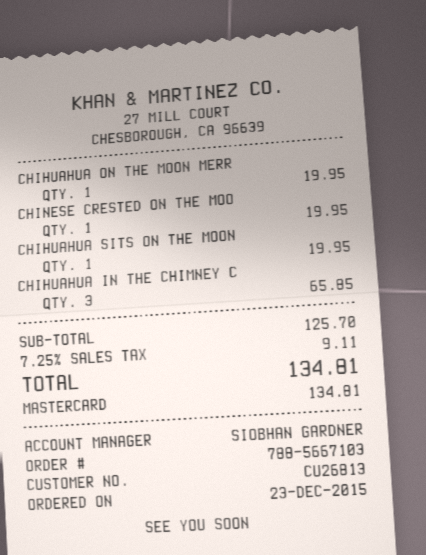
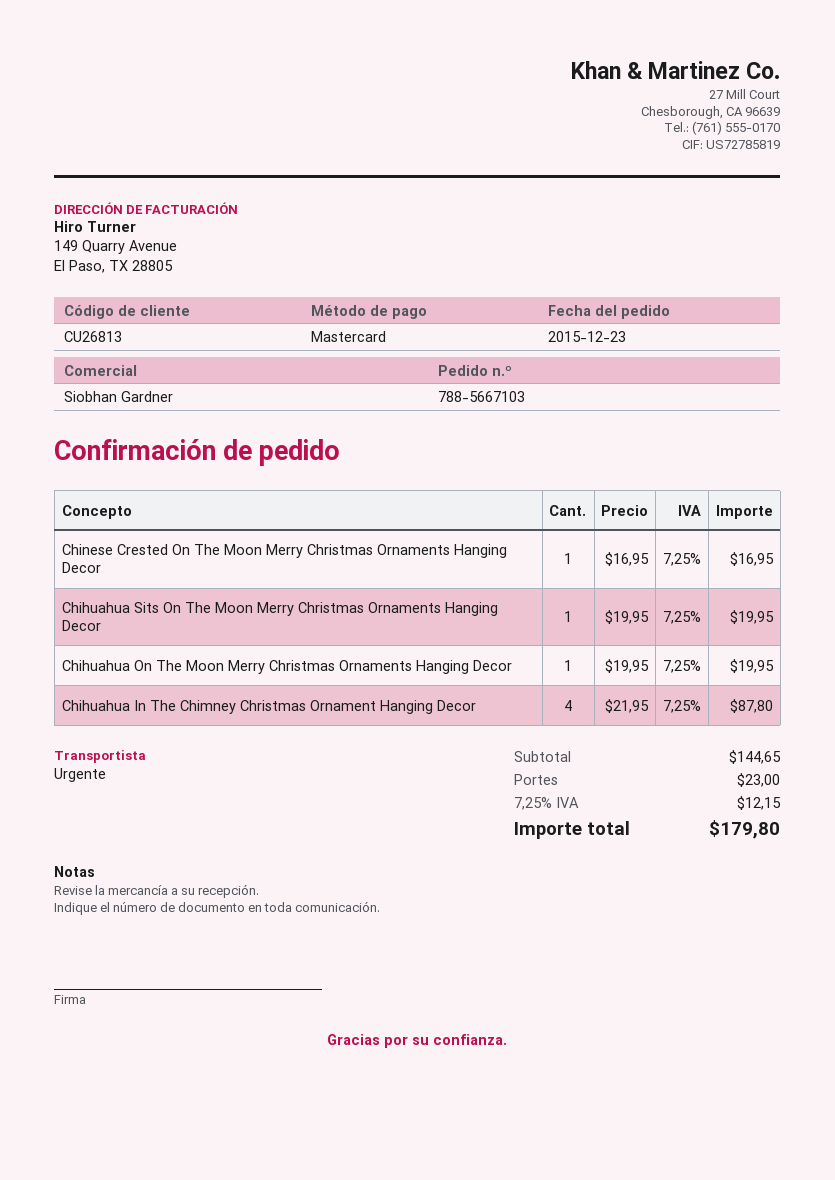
CHINESE CRESTED ON THE MOO: 1 for 19.95 -> 1 for 16.95
CHIHUAHUA IN THE CHIMNEY C: 3 for 65.85 -> 4 for 87.80
subtotal: 125.70 -> 144.65
shipping: none -> 23.00
tax: 7.25% = 9.11 -> 7.25% = 12.15
total: 134.81 -> 179.80

